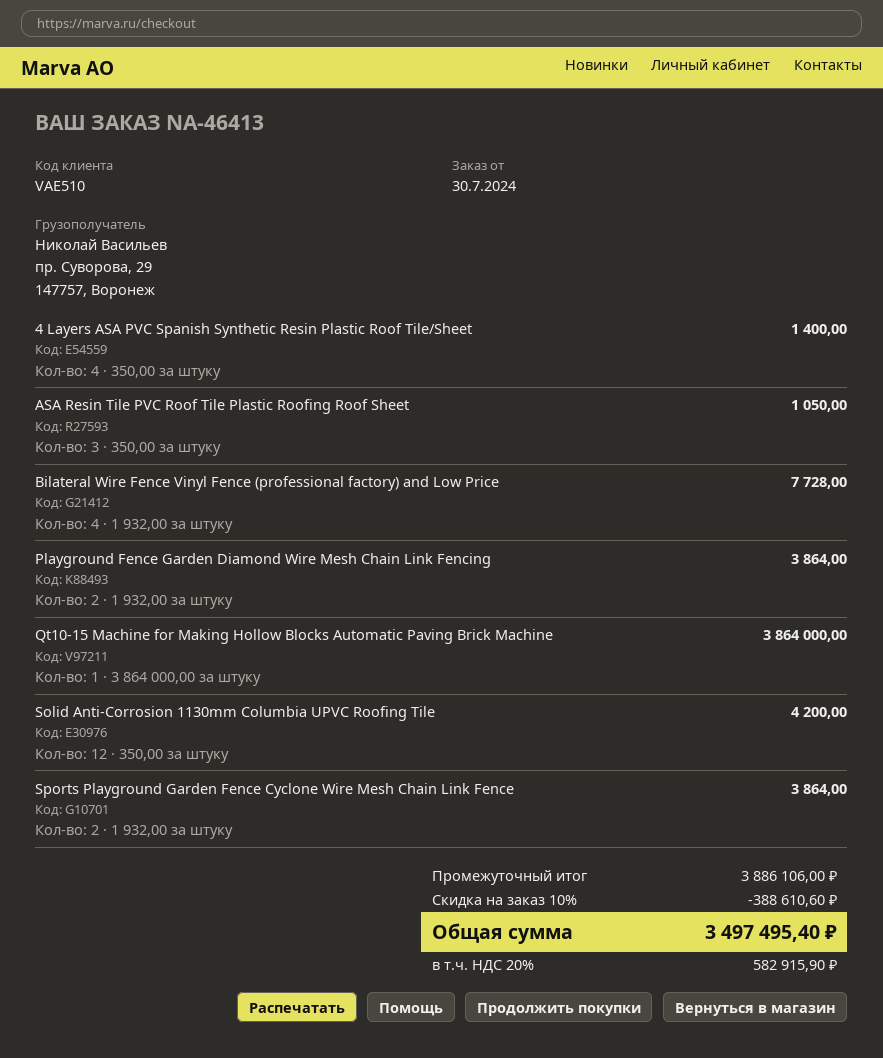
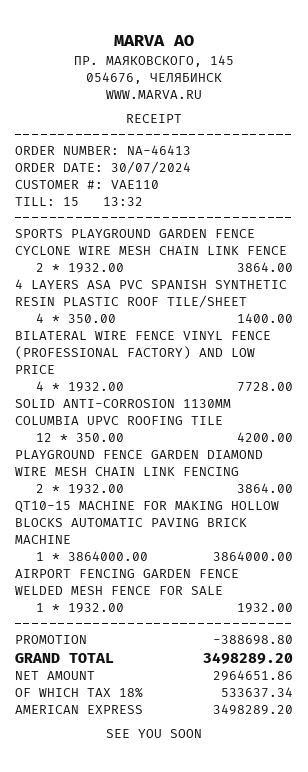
customer number: VAE510 -> VAE110
ASA Resin Tile PVC Roof Tile Plastic Roofing Roof Sheet: 3 x 350.00 = 1050.00 -> none
AIRPORT FENCING GARDEN FENCE WELDED MESH FENCE FOR SALE: none -> 1 x 1932.00 = 1932.00
discount: 388610.60 -> 388698.80
tax: 20% = 582915.90 -> 18% = 533637.34
total: 3497495.40 -> 3498289.20

